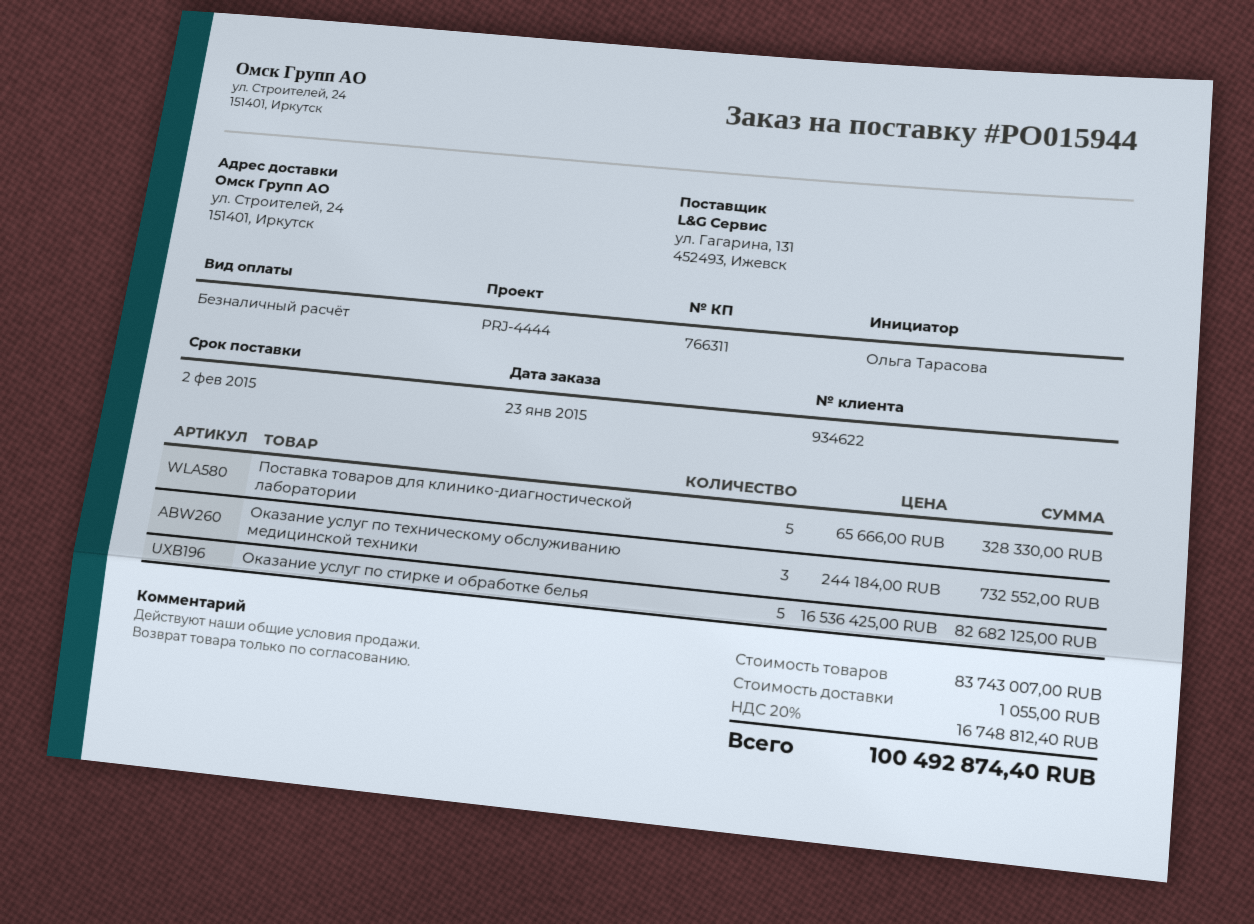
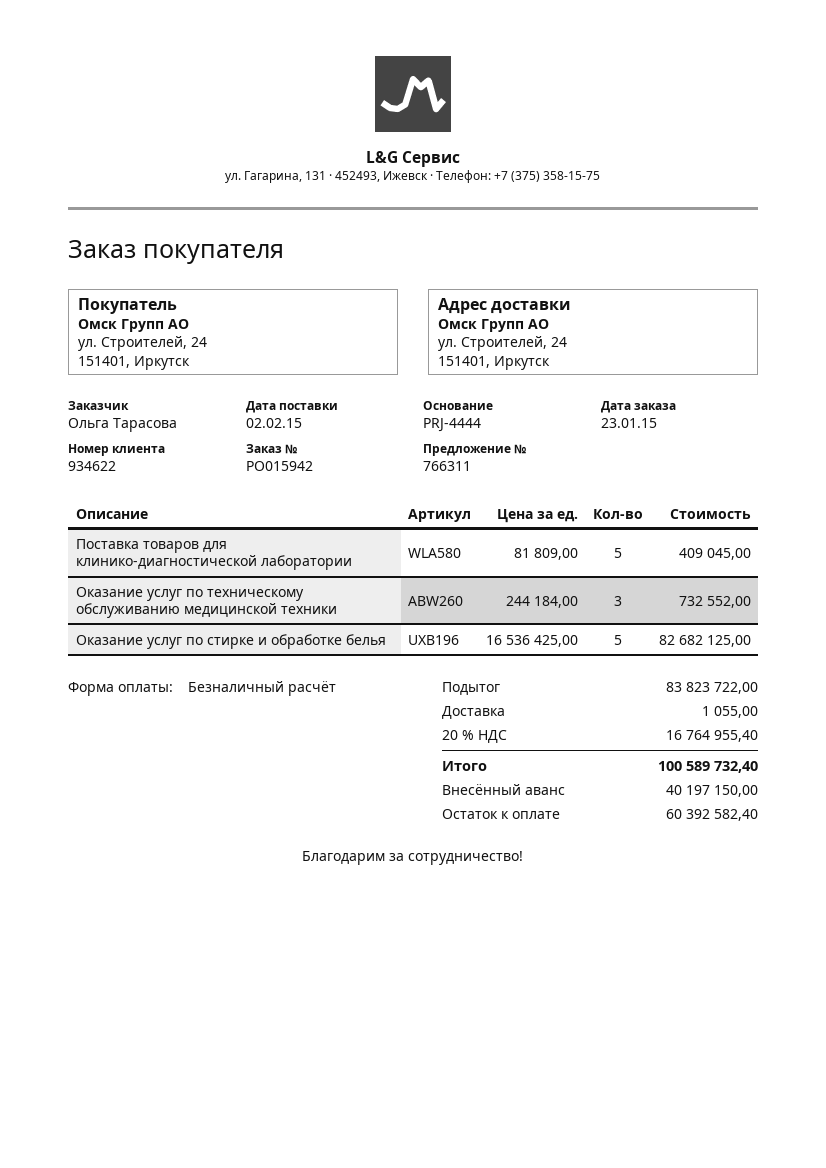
order number: PO015944 -> PO015942
Поставка товаров для клинико-диагностической лаборатории: 5 x 65666.00 = 328330.00 -> 5 x 81809.00 = 409045.00
subtotal: 83743007.00 -> 83823722.00
tax: 20% = 16748812.40 -> 20% = 16764955.40
total: 100492874.40 -> 100589732.40

